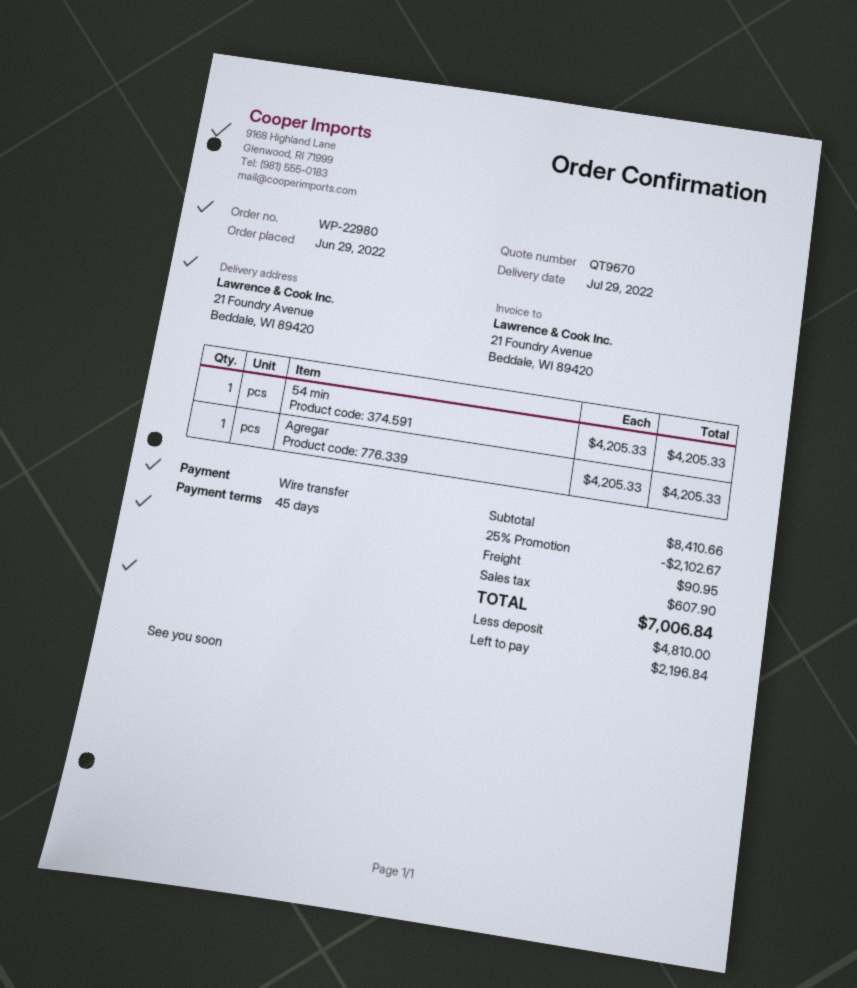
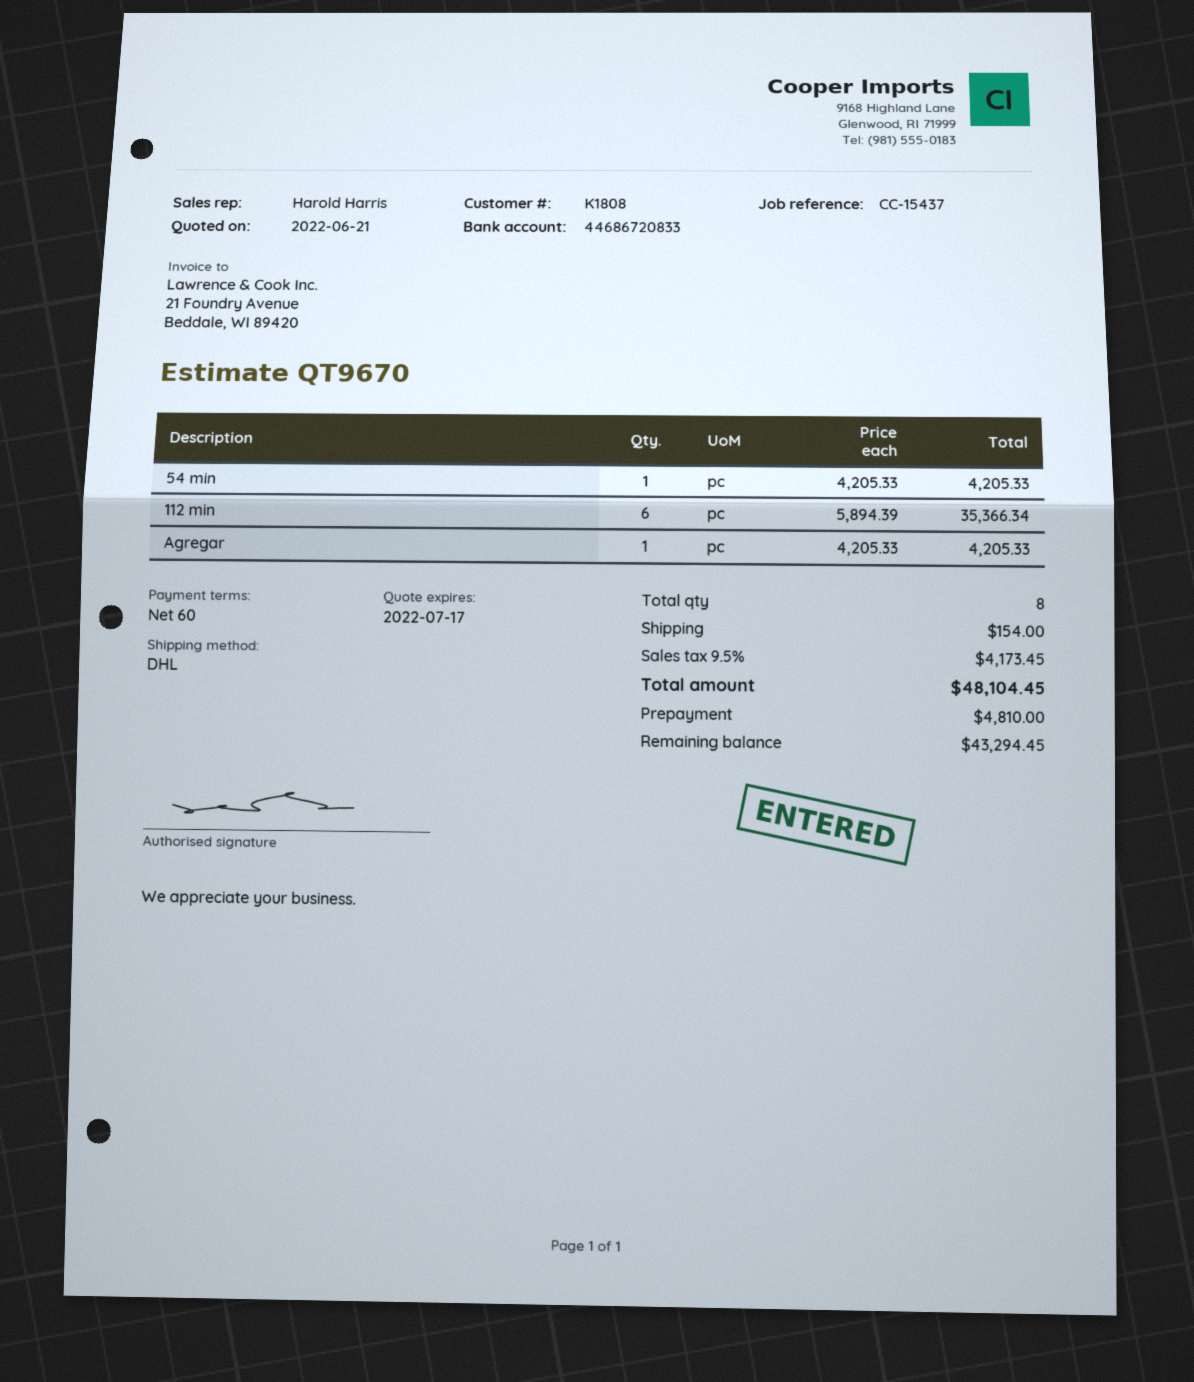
payment terms: 45 days -> 60 days
112 min: none -> 6 x 5894.39 = 35366.34
discount: 25% = 2102.67 -> none
shipping: 90.95 -> 154.00
tax: 607.90 -> 4173.45
total: 7006.84 -> 48104.45
balance: 2196.84 -> 43294.45

